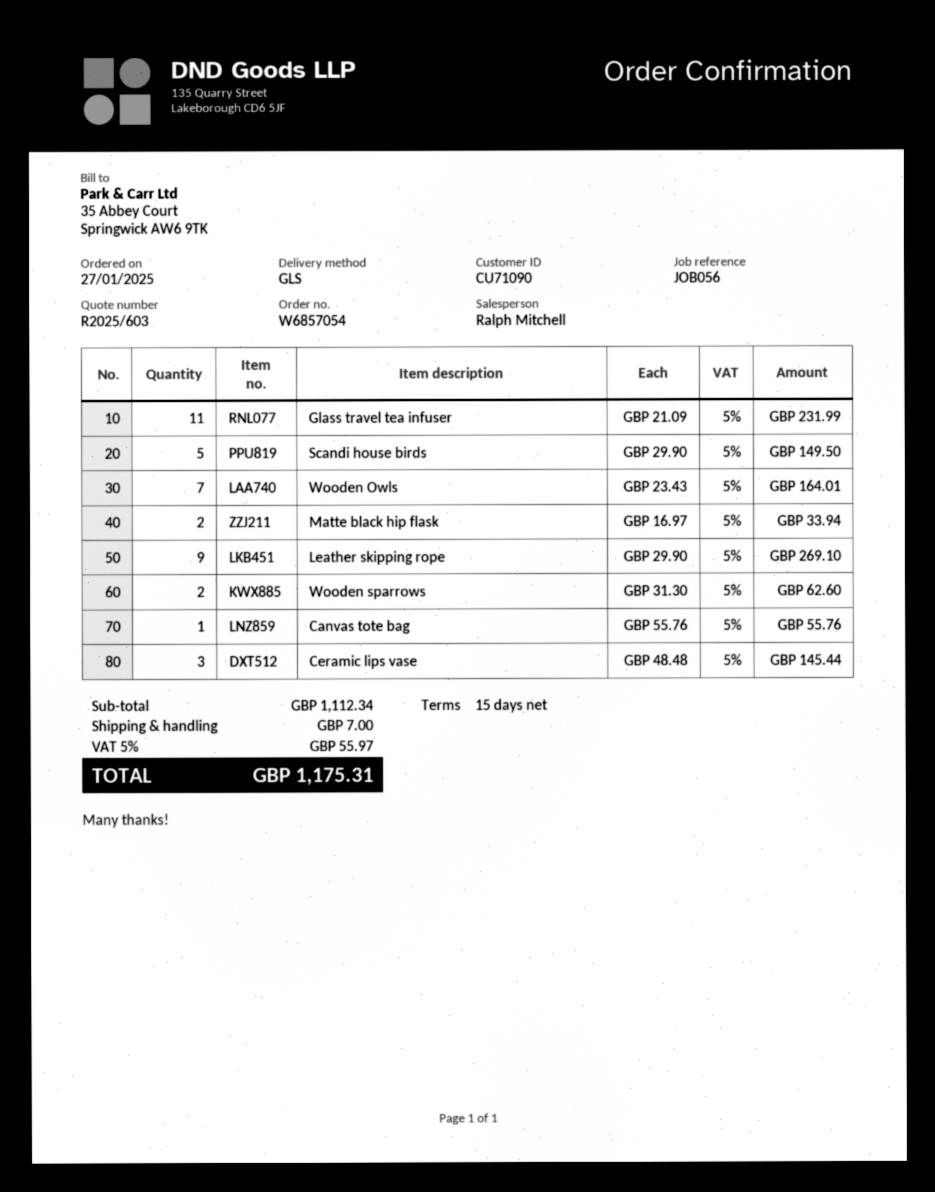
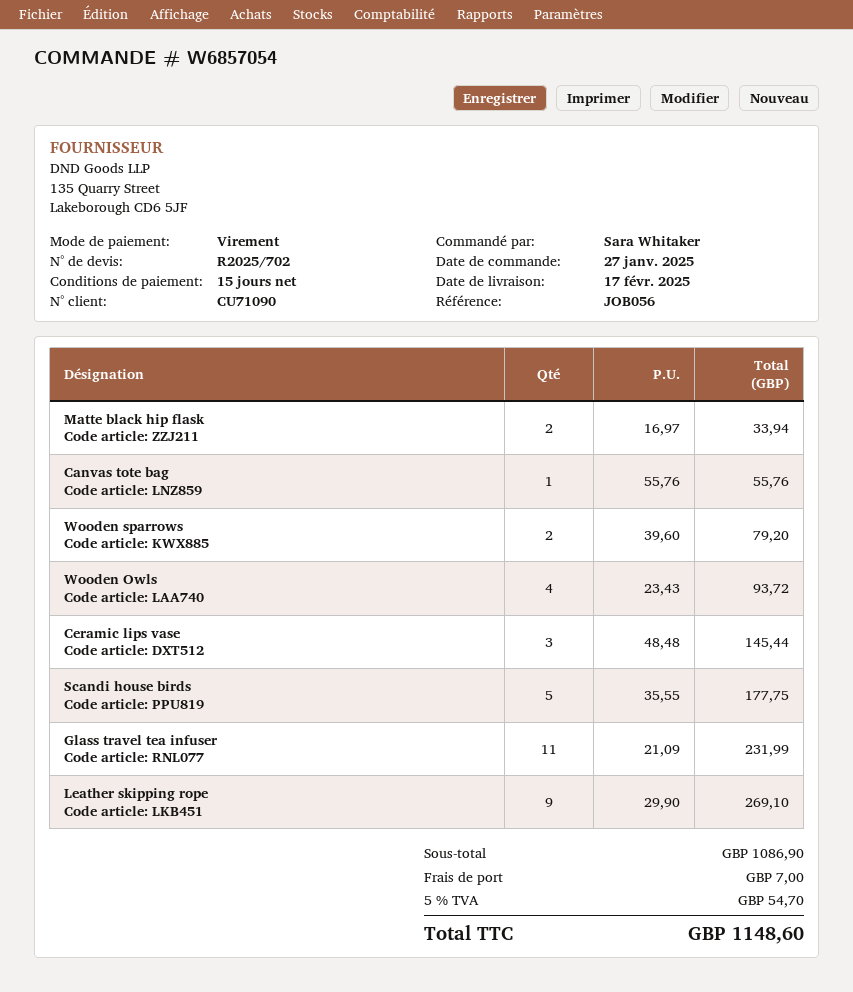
quote number: R2025/603 -> R2025/702
Scandi house birds: 5 x 29.90 = 149.50 -> 5 x 35.55 = 177.75
Wooden Owls: 7 x 23.43 = 164.01 -> 4 x 23.43 = 93.72
Wooden sparrows: 2 x 31.30 = 62.60 -> 2 x 39.60 = 79.20
subtotal: 1112.34 -> 1086.90
tax: 5% = 55.97 -> 5% = 54.70
total: 1175.31 -> 1148.60

